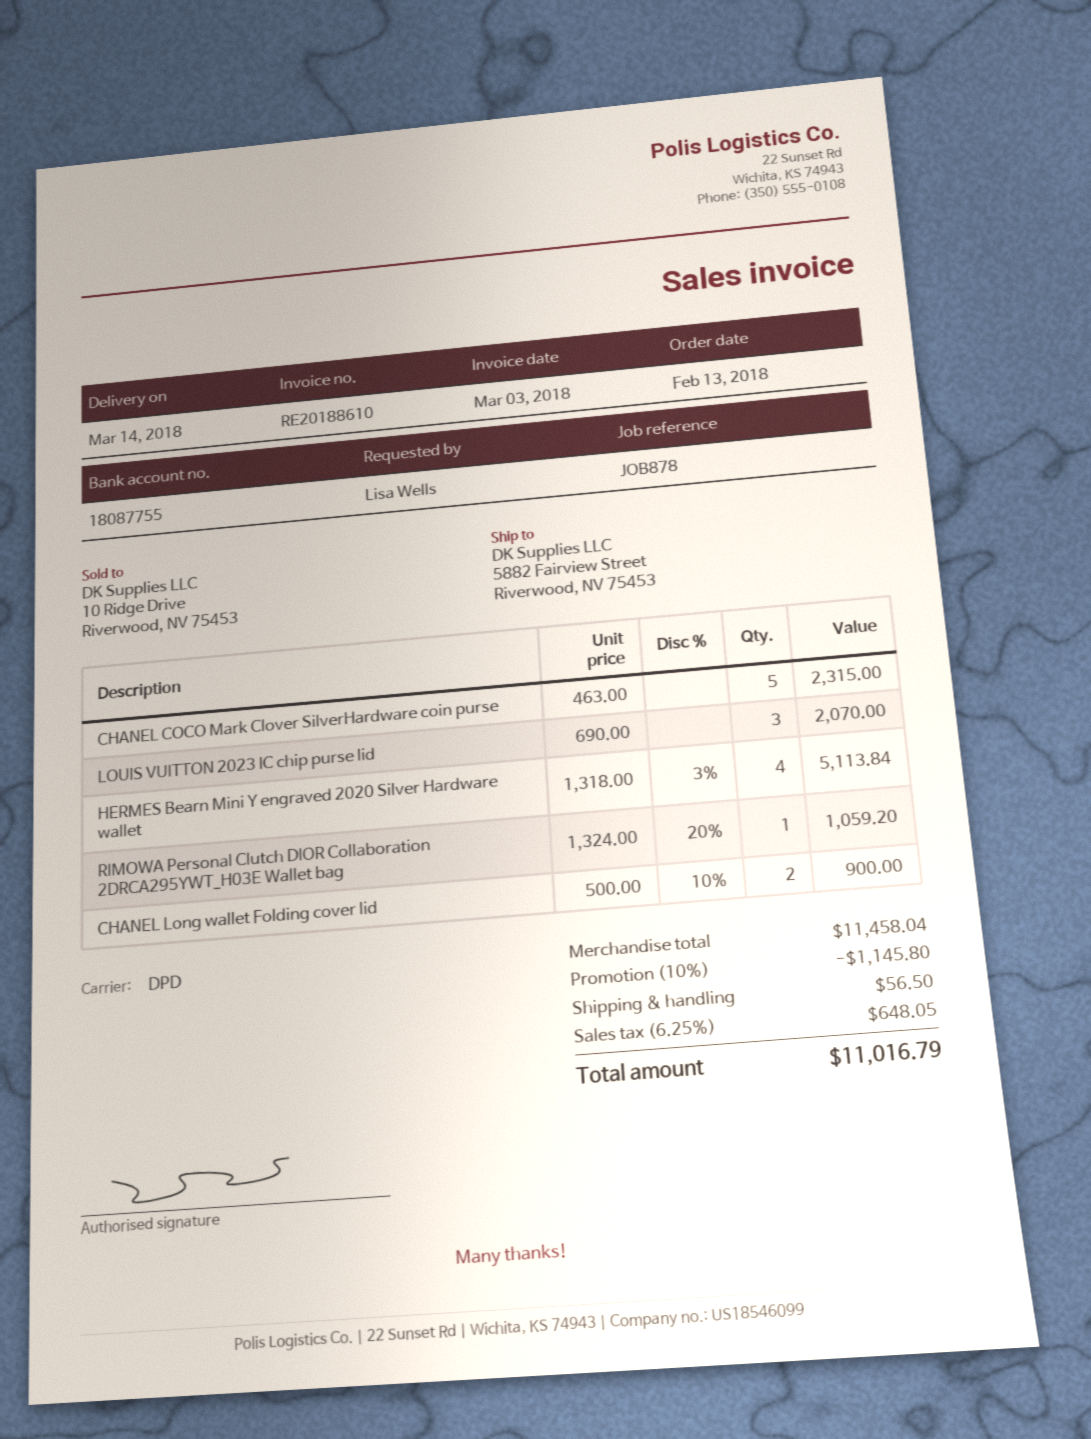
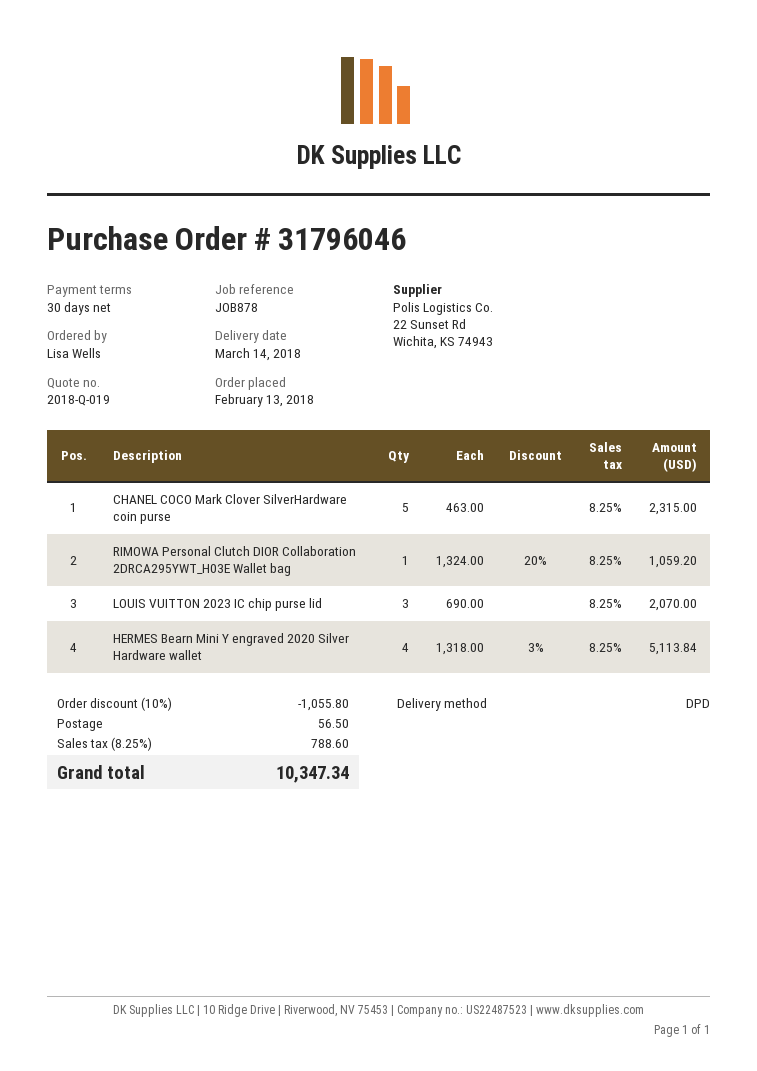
CHANEL Long wallet Folding cover lid: 2 x 500.00 - 10% = 900.00 -> none
discount: 10% = 1145.80 -> 10% = 1055.80
tax: 6.25% = 648.05 -> 8.25% = 788.60
total: 11016.79 -> 10347.34

